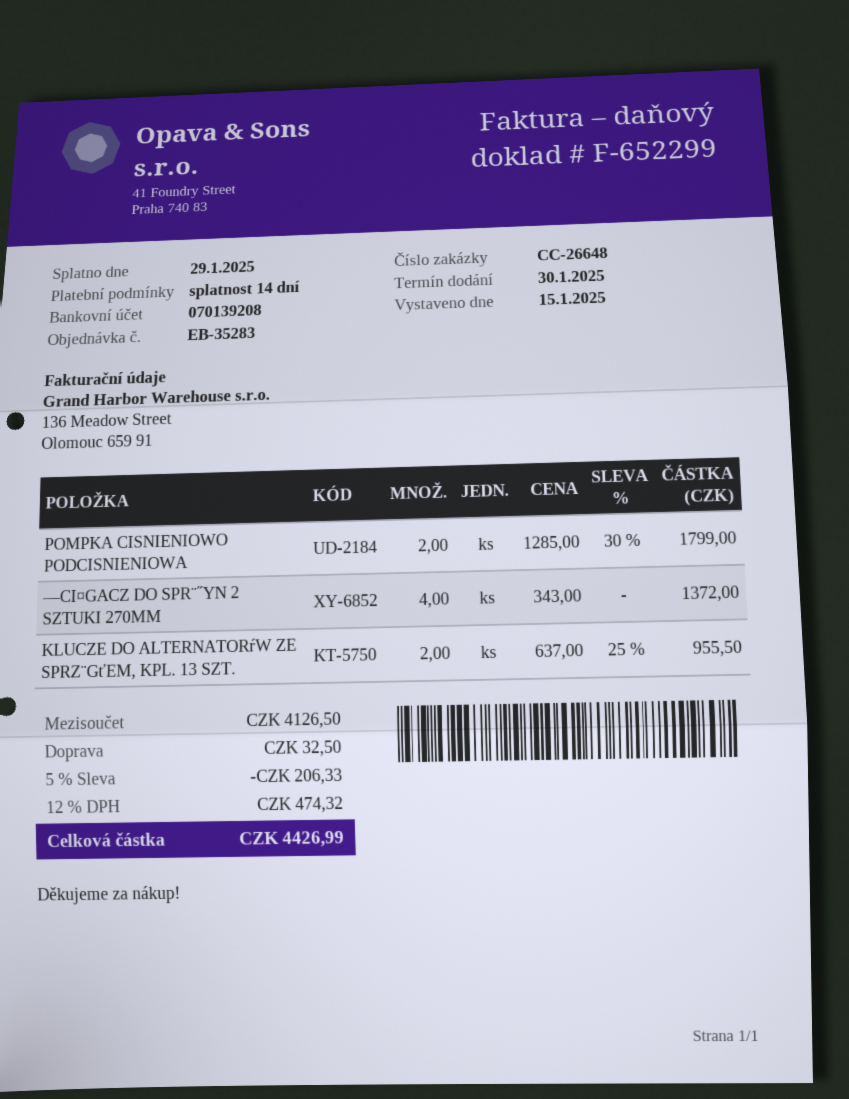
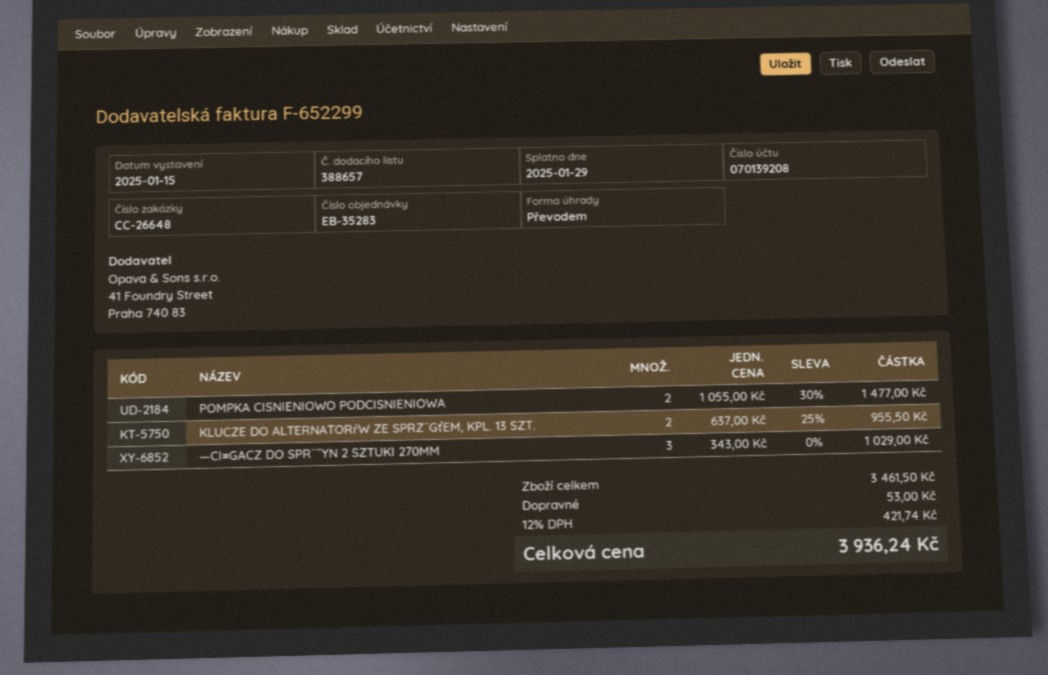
POMPKA CISNIENIOWO PODCISNIENIOWA: 2 x 1285.00 - 30% = 1799.00 -> 2 x 1055.00 - 30% = 1477.00
—CI¤GACZ DO SPR¨˝YN 2 SZTUKI 270MM: 4 x 343.00 = 1372.00 -> 3 x 343.00 = 1029.00
subtotal: 4126.50 -> 3461.50
discount: 5% = 206.33 -> none
shipping: 32.50 -> 53.00
tax: 12% = 474.32 -> 12% = 421.74
total: 4426.99 -> 3936.24

